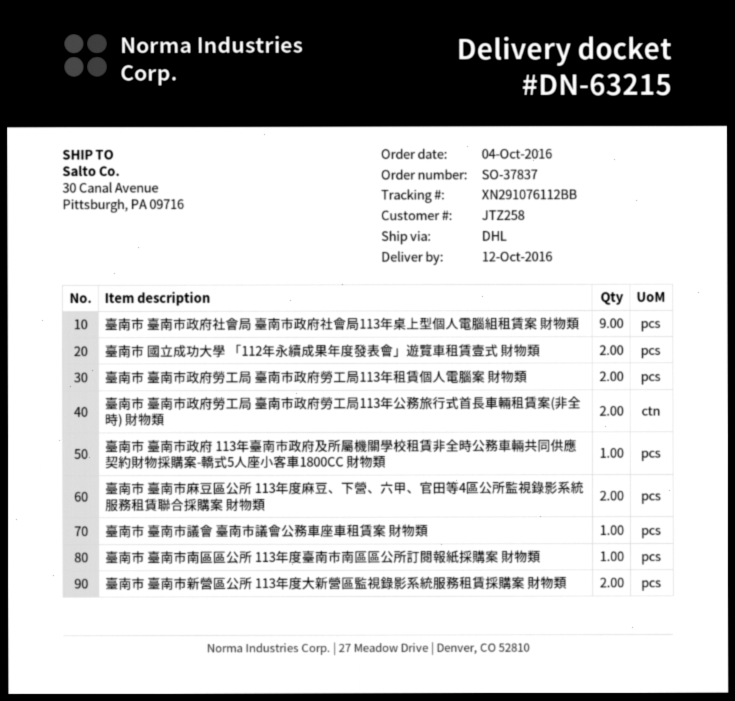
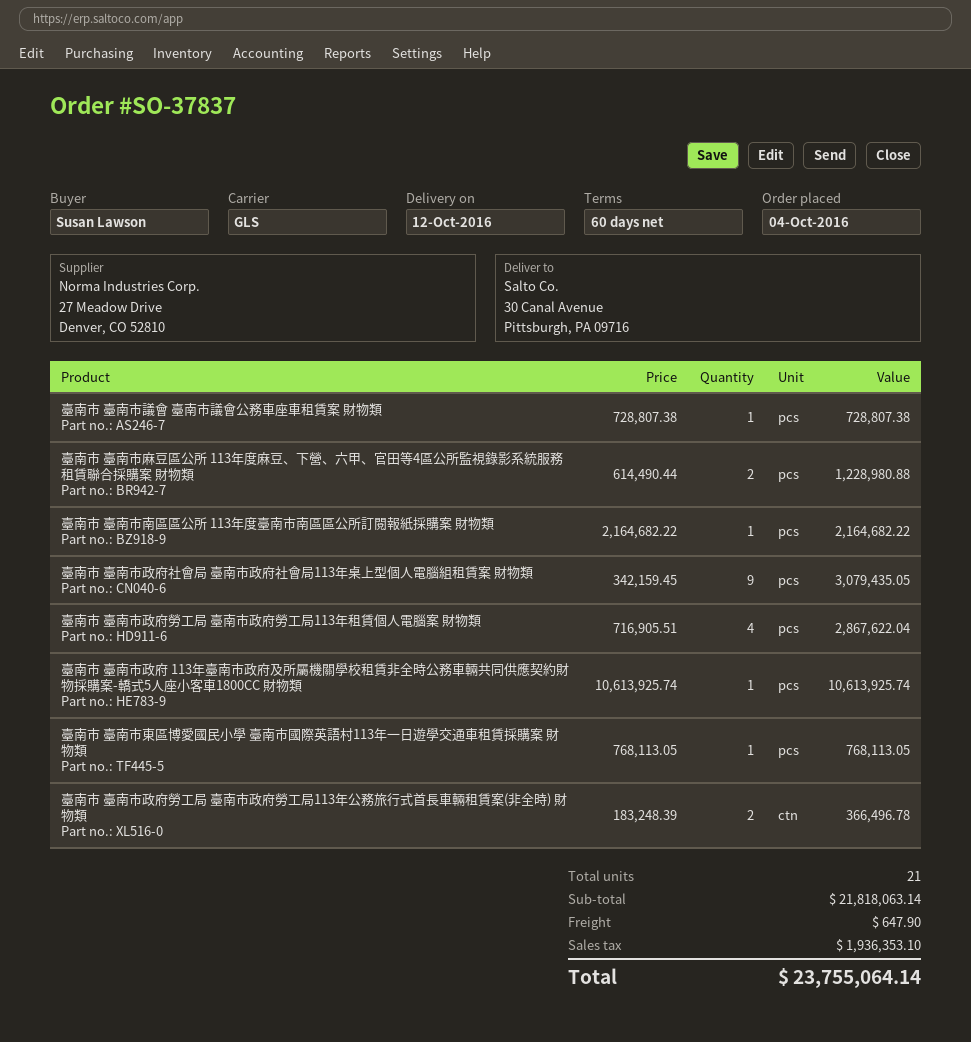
shipping method: DHL -> GLS
臺南市 國立成功大學 「112年永續成果年度發表會」遊覽車租賃壹式 財物類: 2 -> none
臺南市 臺南市政府勞工局 臺南市政府勞工局113年租賃個人電腦案 財物類: 2 -> 4
臺南市 臺南市新營區公所 113年度大新營區監視錄影系統服務租賃採購案 財物類: 2 -> none
臺南市 臺南市東區博愛國民小學 臺南市國際英語村113年一日遊學交通車租賃採購案 財物類: none -> 1

